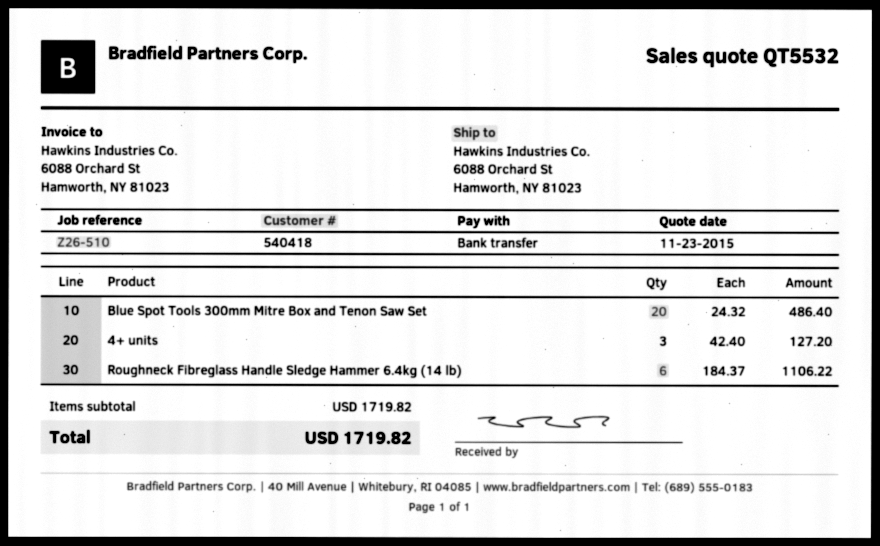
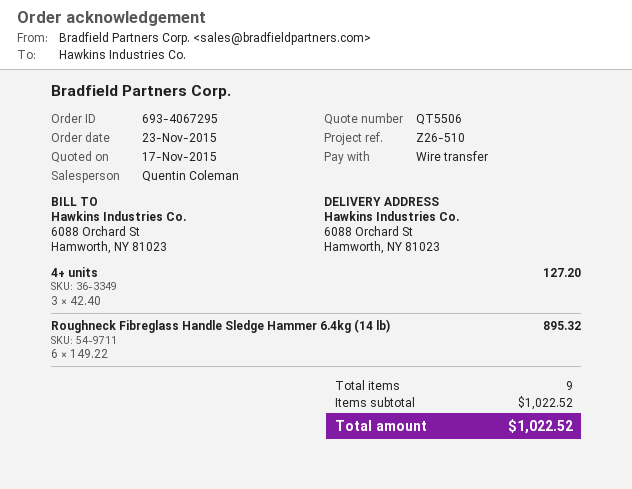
quote number: QT5532 -> QT5506
quote date: 2015-11-23 -> 2015-11-17
Blue Spot Tools 300mm Mitre Box and Tenon Saw Set: 20 x 24.32 = 486.40 -> none
Roughneck Fibreglass Handle Sledge Hammer 6.4kg (14 lb): 6 x 184.37 = 1106.22 -> 6 x 149.22 = 895.32
subtotal: 1719.82 -> 1022.52
total: 1719.82 -> 1022.52

